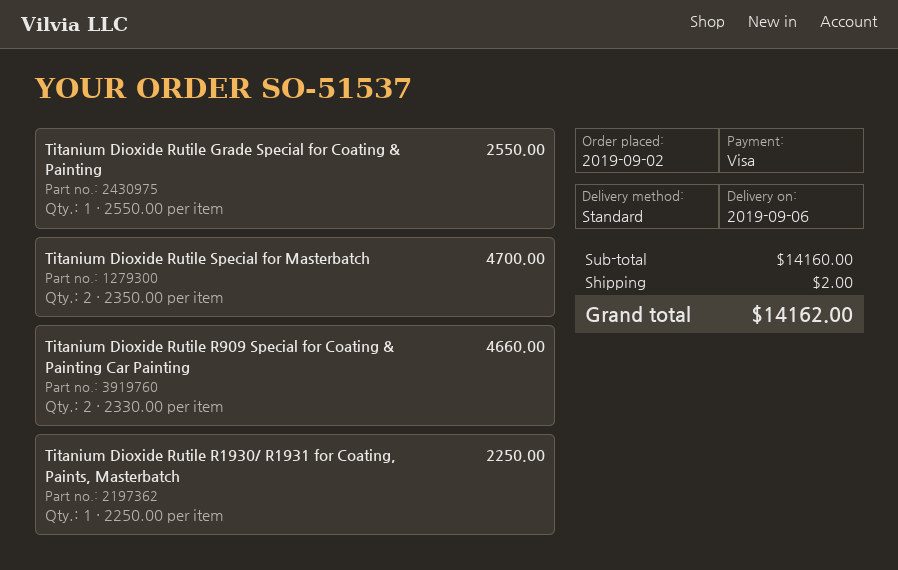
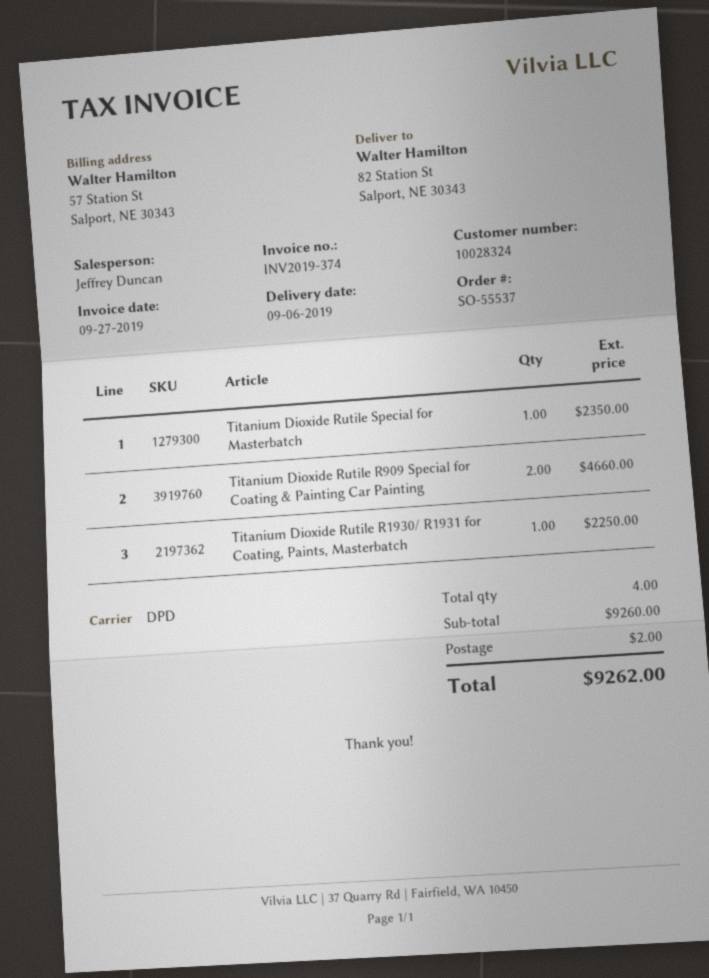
order number: SO-51537 -> SO-55537
shipping method: standard -> DPD
Titanium Dioxide Rutile Grade Special for Coating & Painting: 1 for 2550.00 -> none
Titanium Dioxide Rutile Special for Masterbatch: 2 for 4700.00 -> 1 for 2350.00
subtotal: 14160.00 -> 9260.00
total: 14162.00 -> 9262.00

